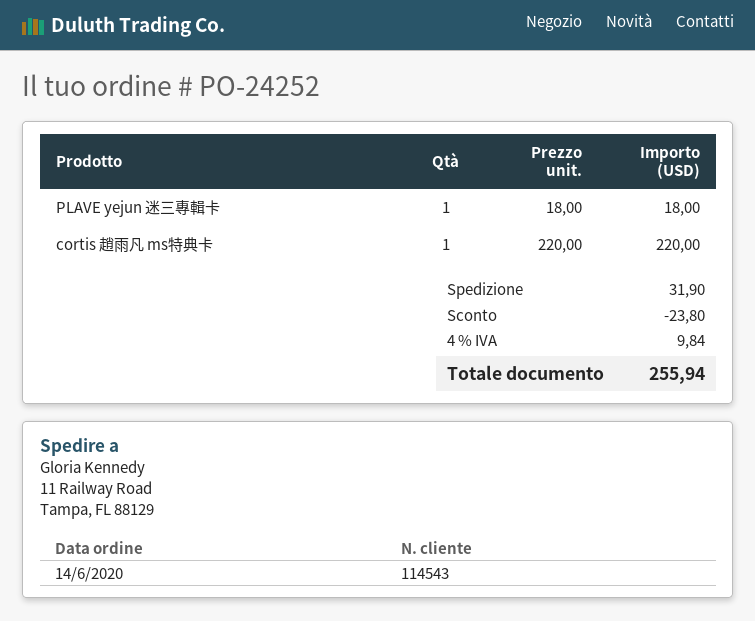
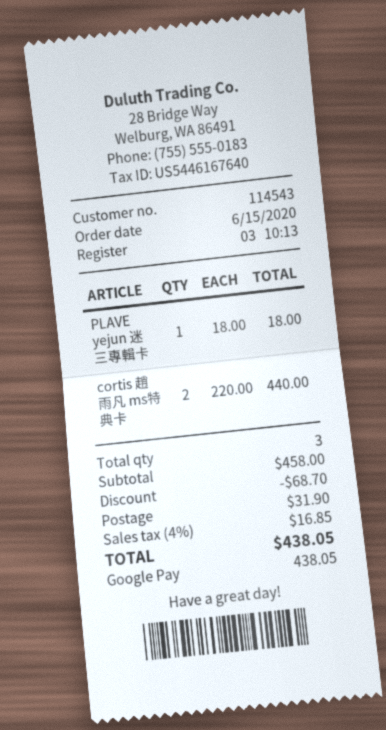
order date: 2020-06-14 -> 2020-06-15
cortis 趙雨凡 ms特典卡: 1 x 220.00 = 220.00 -> 2 x 220.00 = 440.00
discount: 23.80 -> 68.70
tax: 4% = 9.84 -> 4% = 16.85
total: 255.94 -> 438.05

